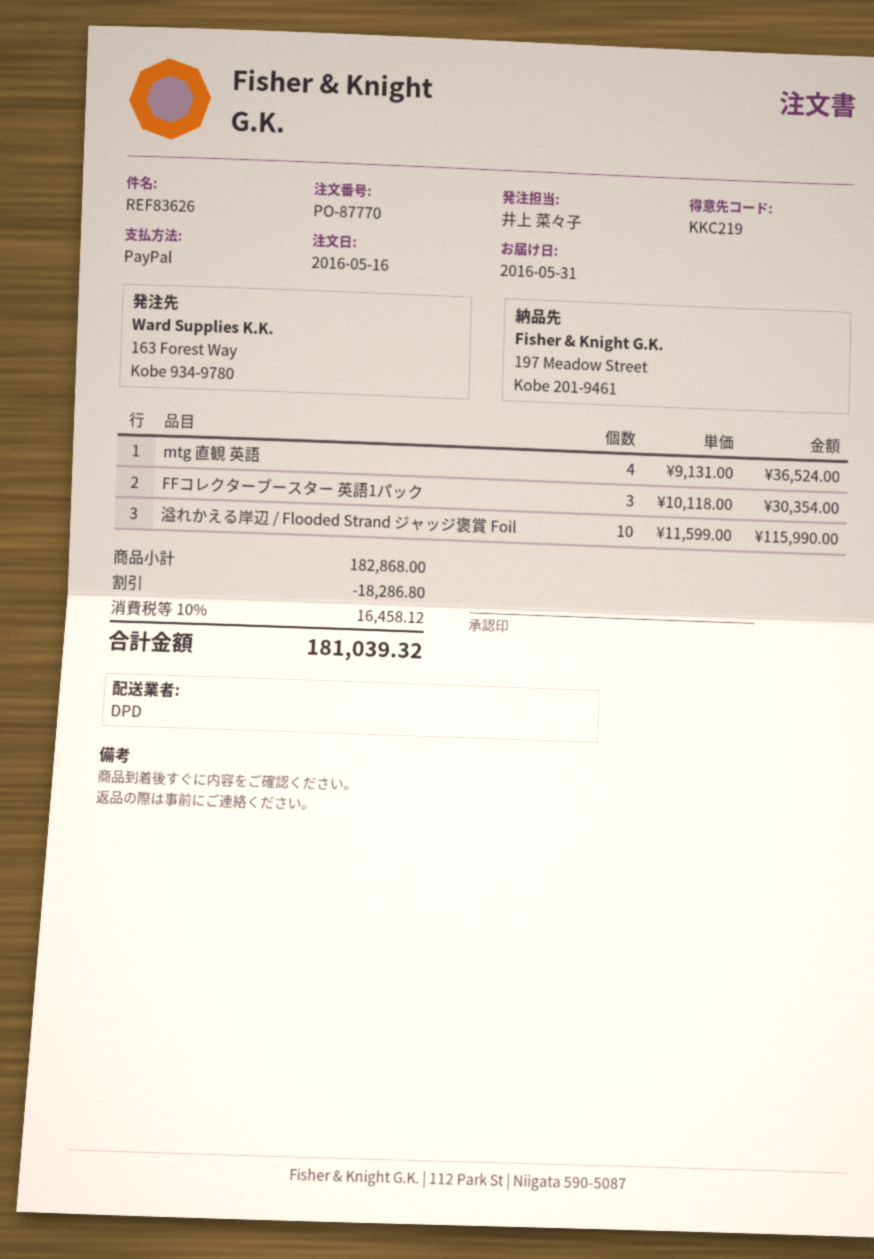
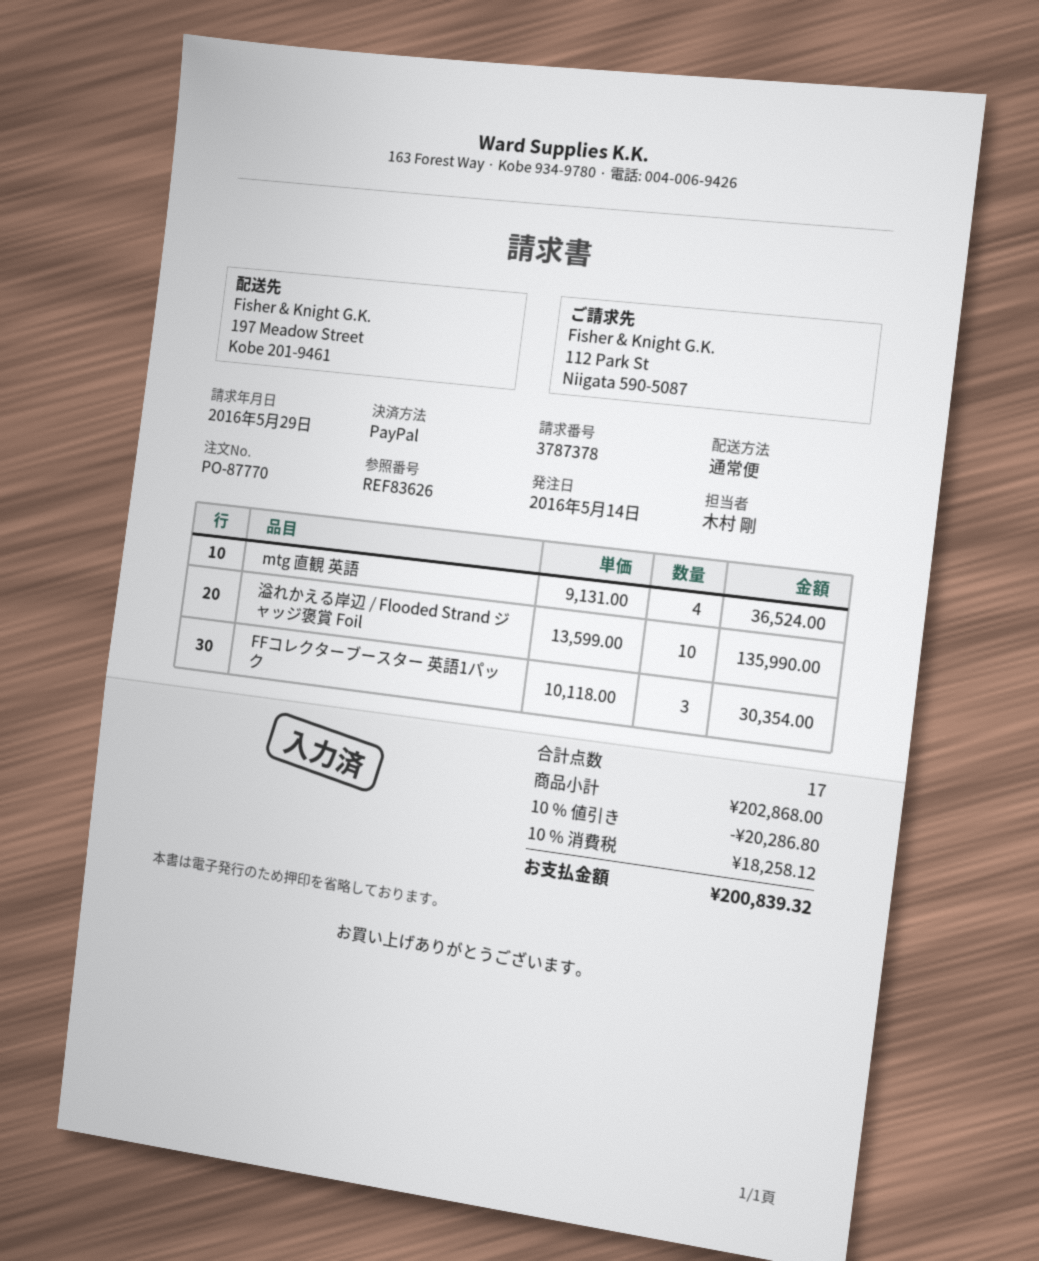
order date: 2016-05-16 -> 2016-05-14
shipping method: DPD -> standard
溢れかえる岸辺 / Flooded Strand ジャッジ褒賞 Foil: 10 x 11599.00 = 115990.00 -> 10 x 13599.00 = 135990.00
subtotal: 182868.00 -> 202868.00
discount: 18286.80 -> 20286.80
tax: 10% = 16458.12 -> 10% = 18258.12
total: 181039.32 -> 200839.32

